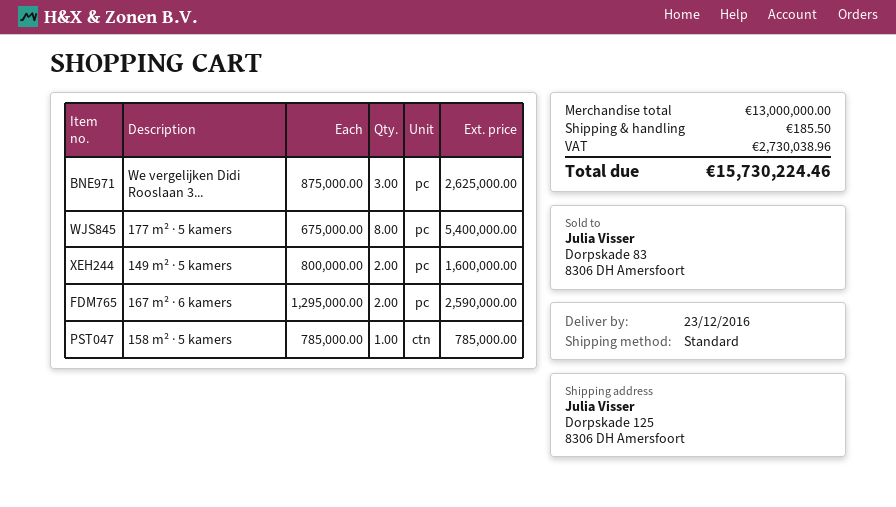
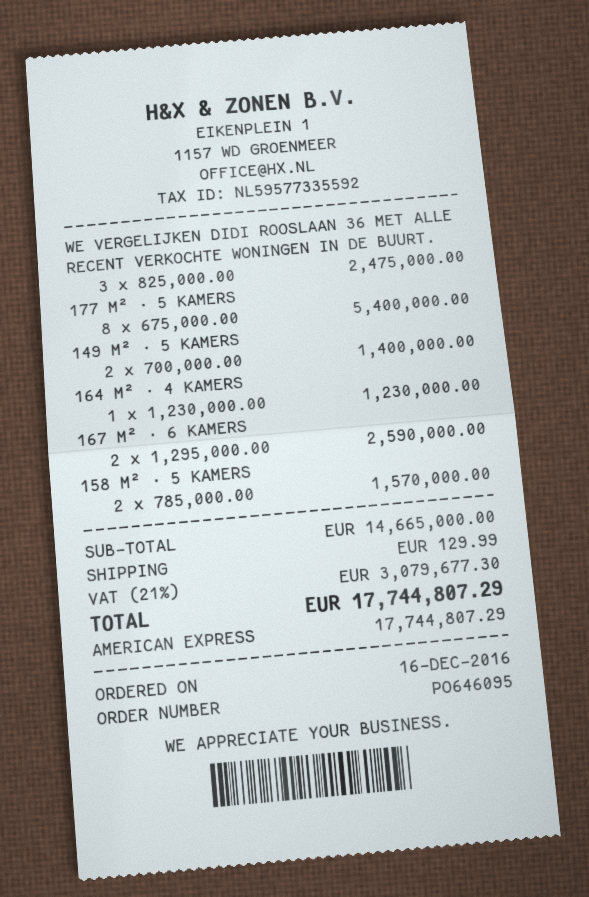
We vergelijken Didi Rooslaan 3...: 3 x 875000.00 = 2625000.00 -> 3 x 825000.00 = 2475000.00
149 m² · 5 kamers: 2 x 800000.00 = 1600000.00 -> 2 x 700000.00 = 1400000.00
158 m² · 5 kamers: 1 x 785000.00 = 785000.00 -> 2 x 785000.00 = 1570000.00
164 M² · 4 KAMERS: none -> 1 x 1230000.00 = 1230000.00
subtotal: 13000000.00 -> 14665000.00
shipping: 185.50 -> 129.99
tax: 2730038.96 -> 3079677.30
total: 15730224.46 -> 17744807.29

